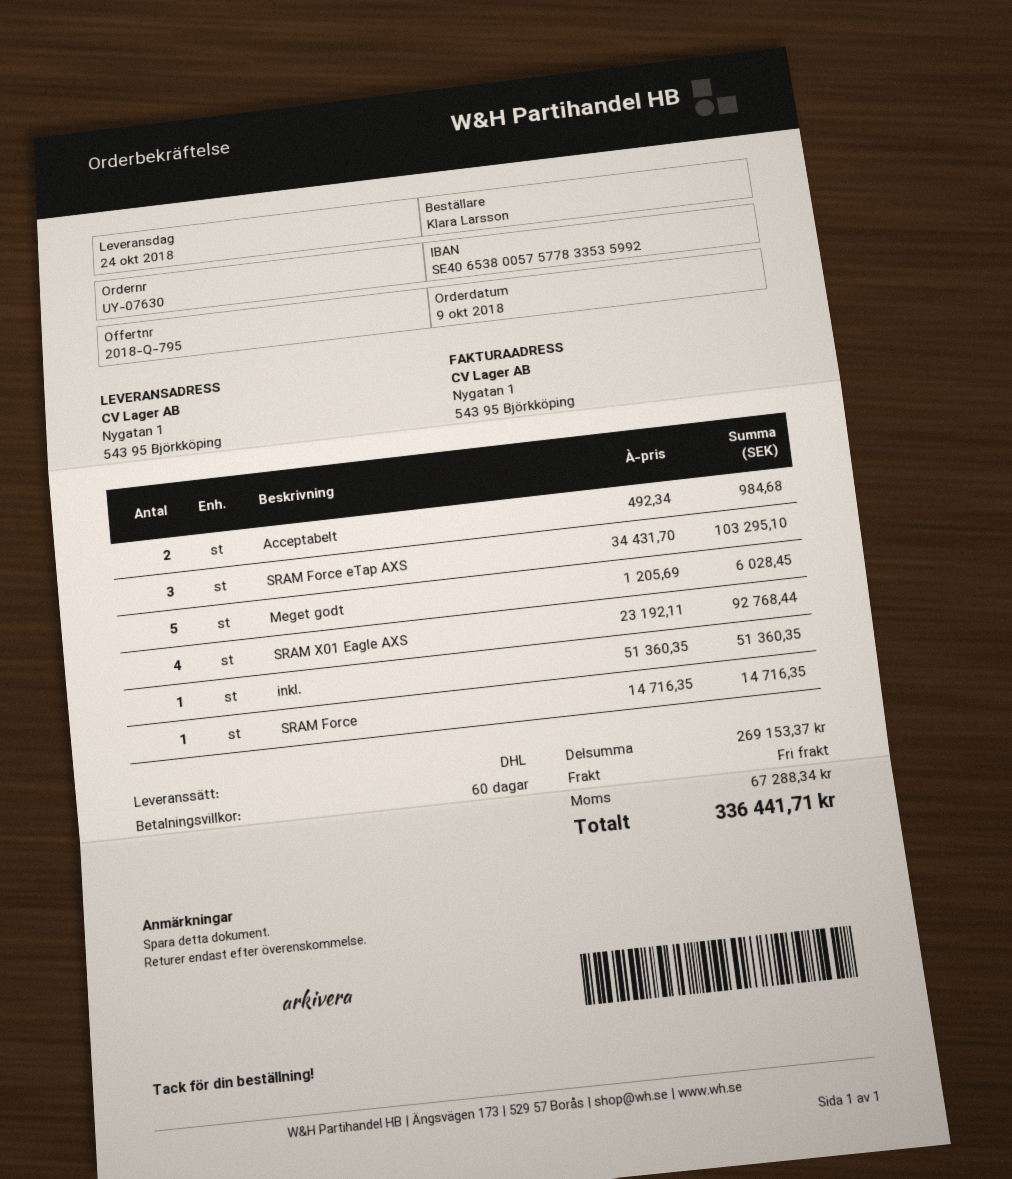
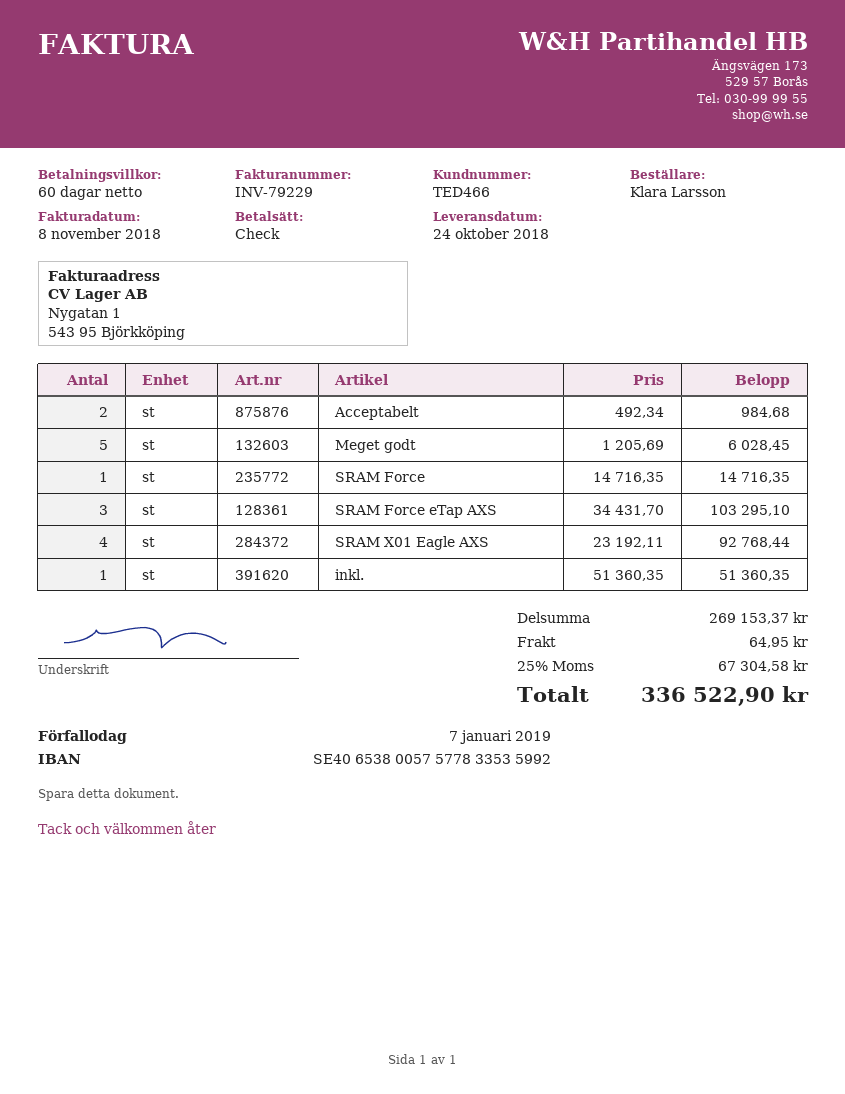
shipping: 0.00 -> 64.95
tax: 67288.34 -> 67304.58
total: 336441.71 -> 336522.90

